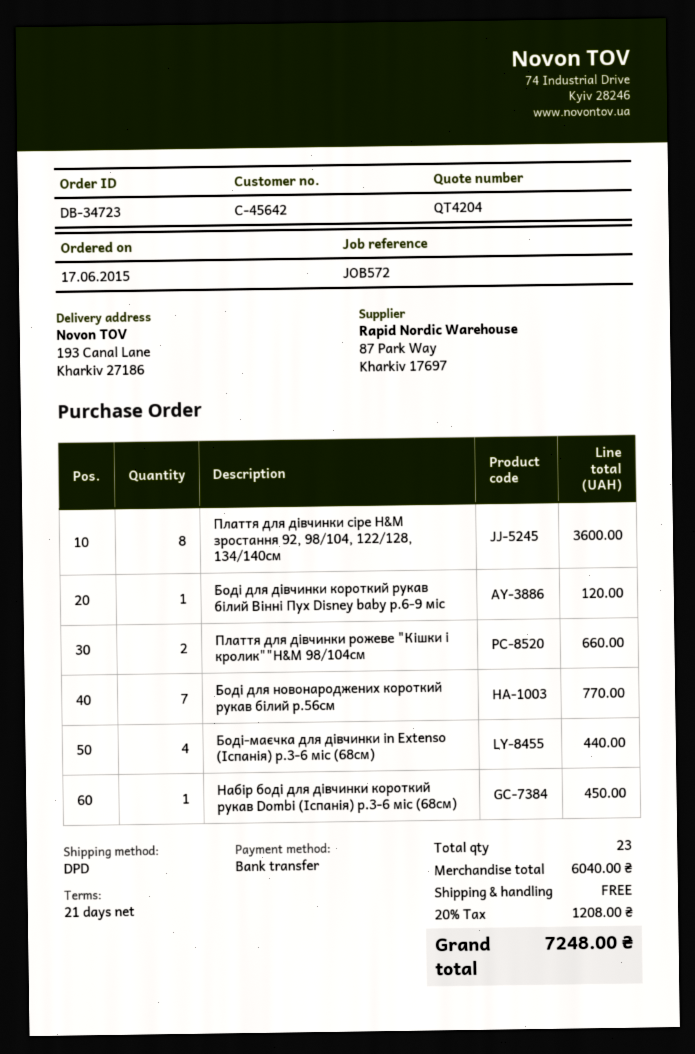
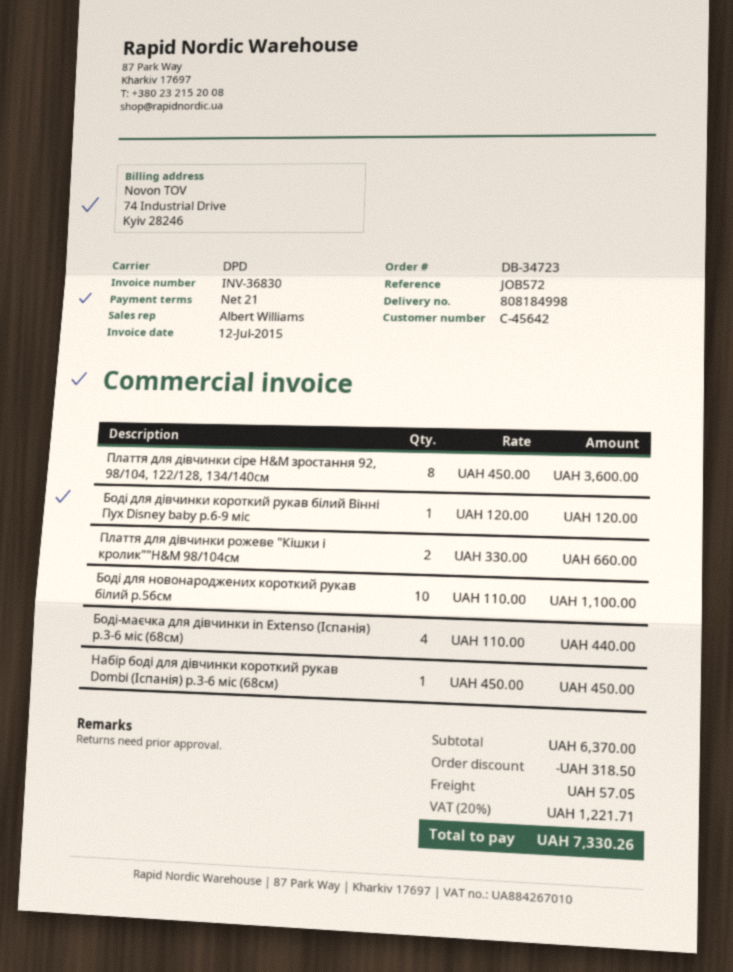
Боді для новонароджених короткий рукав білий р.56см: 7 for 770.00 -> 10 for 1100.00
subtotal: 6040.00 -> 6370.00
discount: none -> 318.50
shipping: 0.00 -> 57.05
tax: 20% = 1208.00 -> 20% = 1221.71
total: 7248.00 -> 7330.26

